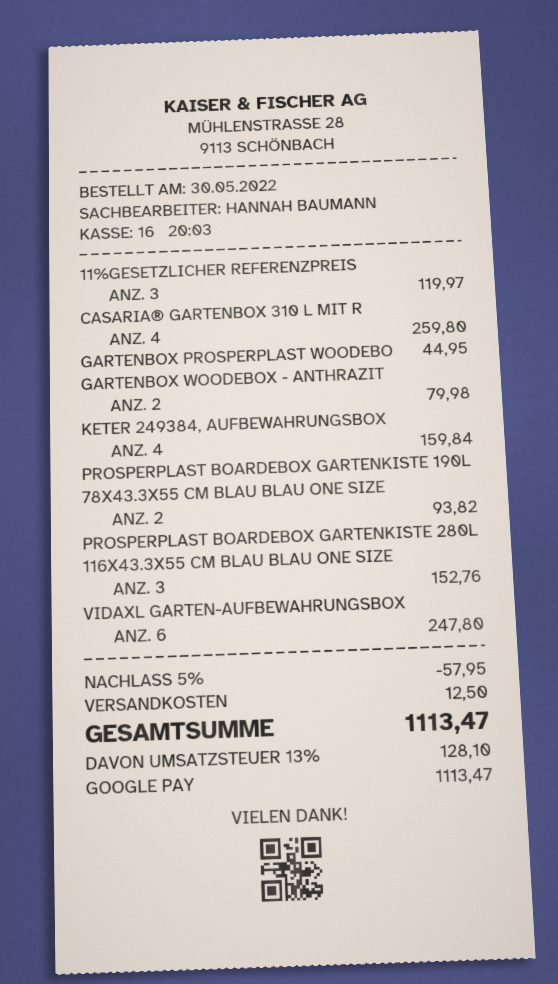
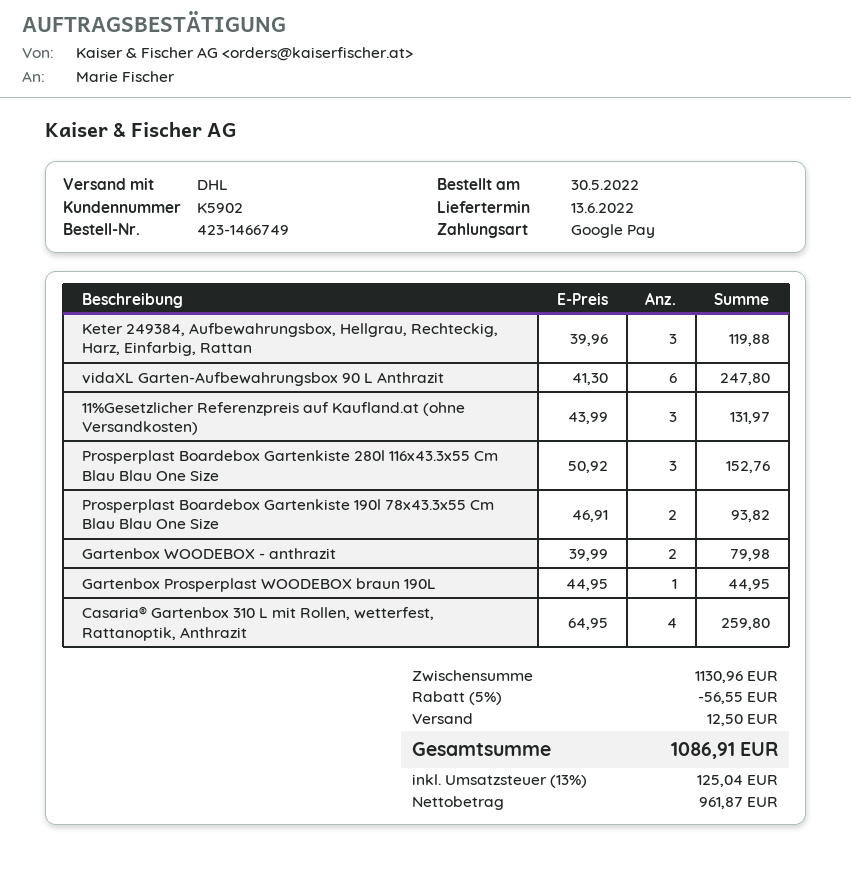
11%GESETZLICHER REFERENZPREIS: 3 for 119.97 -> 3 for 131.97
KETER 249384, AUFBEWAHRUNGSBOX: 4 for 159.84 -> 3 for 119.88
discount: 5% = 57.95 -> 5% = 56.55
tax: 13% = 128.10 -> 13% = 125.04
total: 1113.47 -> 1086.91

